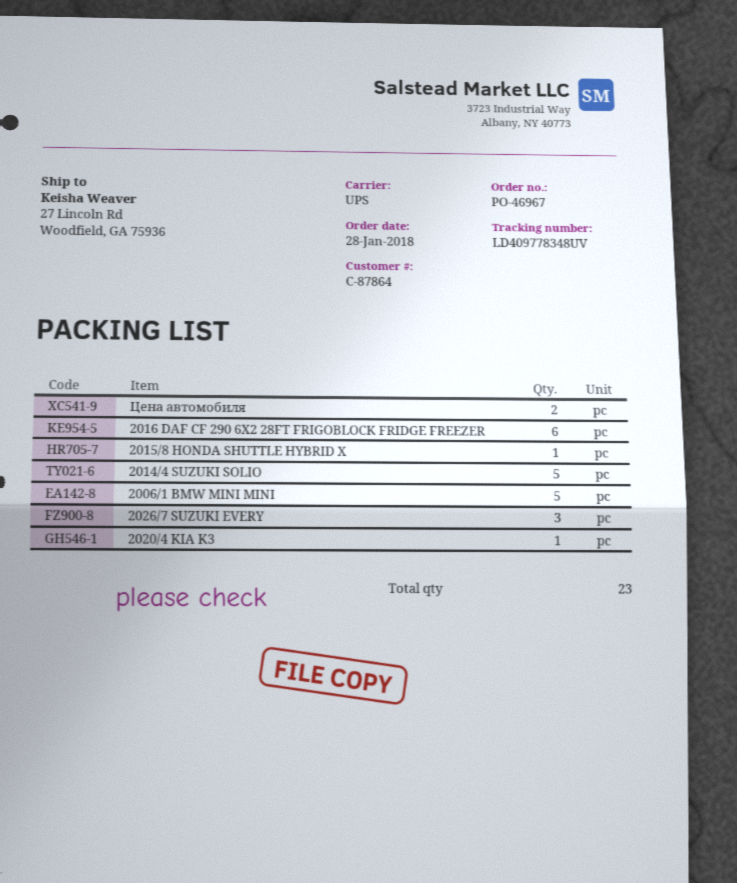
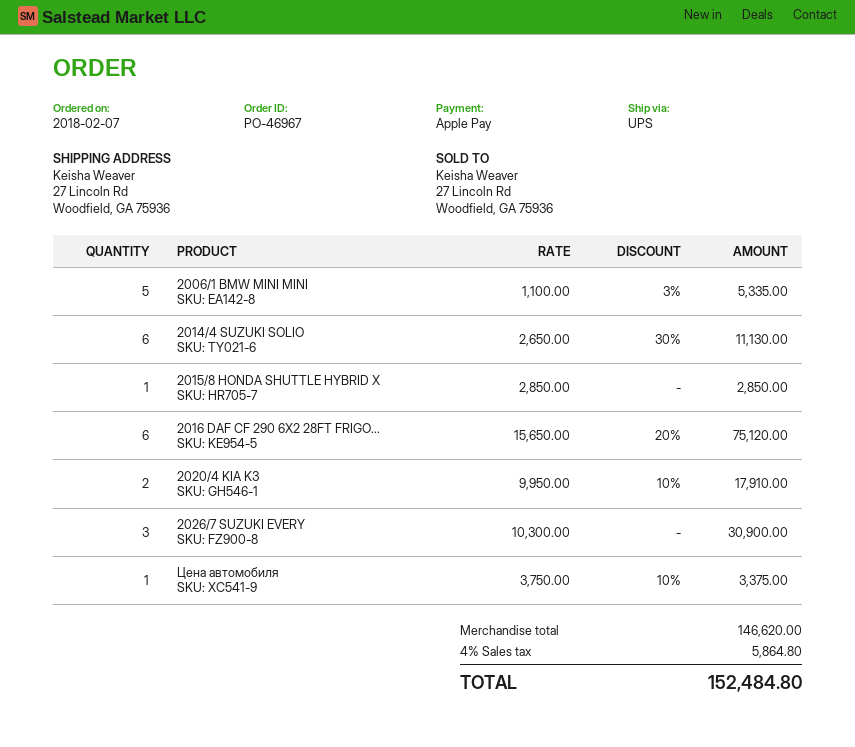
order date: 2018-01-28 -> 2018-02-07
Цена автомобиля: 2 -> 1
2014/4 SUZUKI SOLIO: 5 -> 6
2020/4 KIA K3: 1 -> 2

